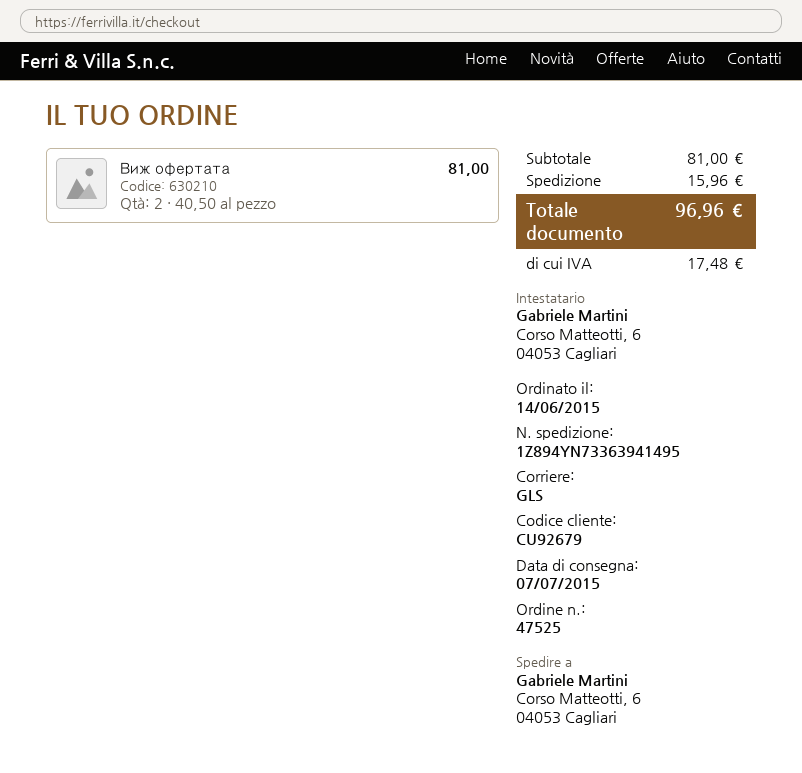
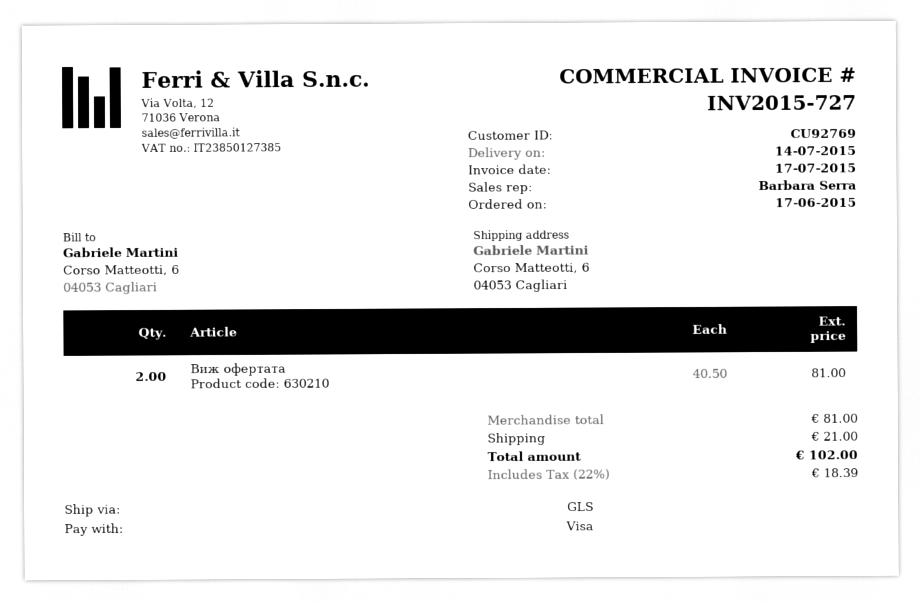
order date: 2015-06-14 -> 2015-06-17
delivery date: 2015-07-07 -> 2015-07-14
customer number: CU92679 -> CU92769
shipping: 15.96 -> 21.00
tax: 17.48 -> 18.39
total: 96.96 -> 102.00

